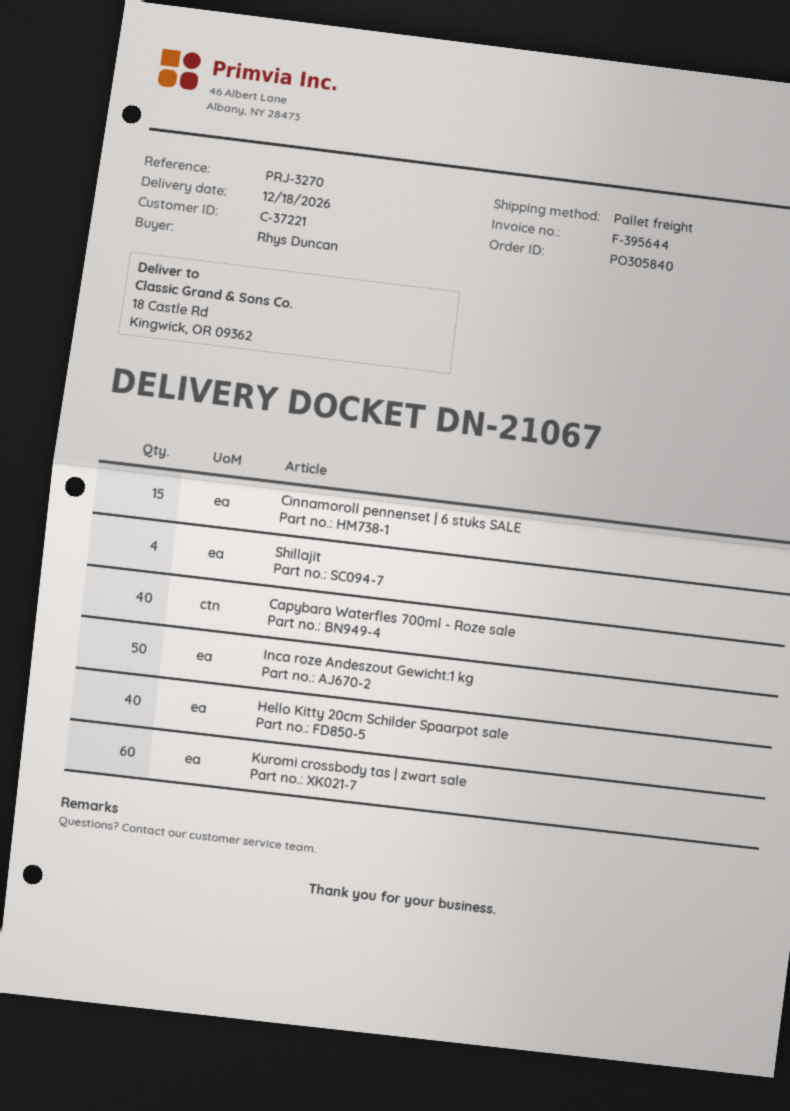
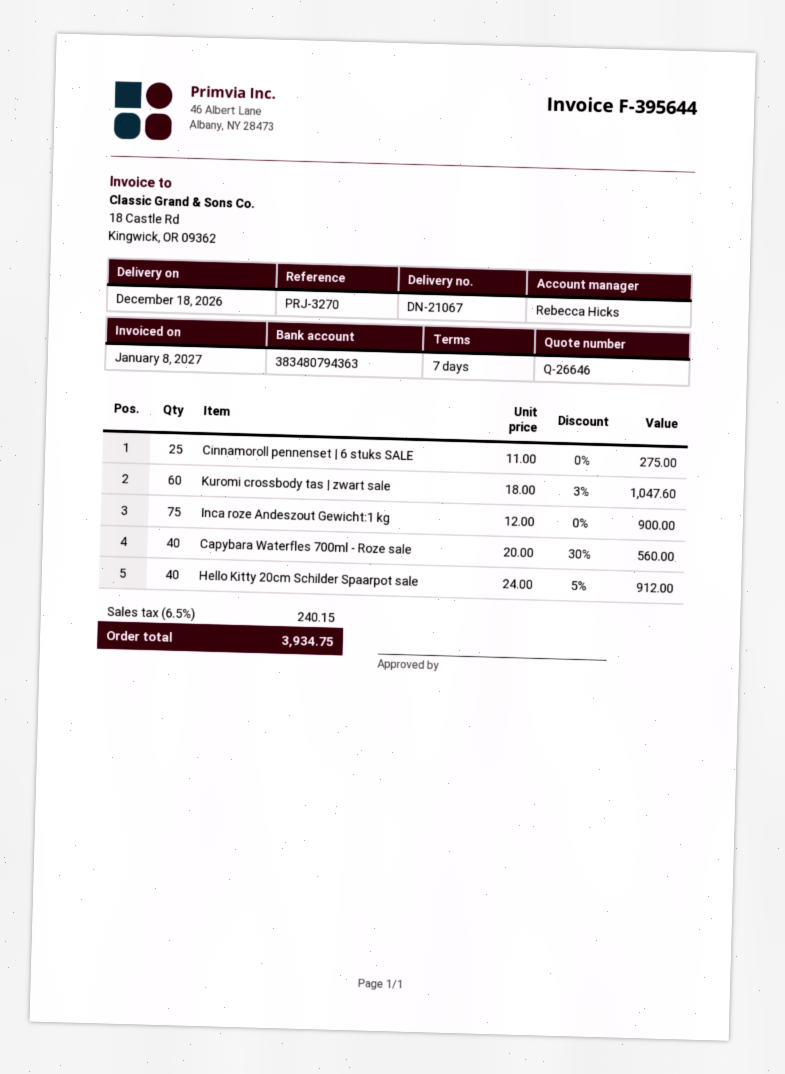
Cinnamoroll pennenset | 6 stuks SALE: 15 -> 25
Shillajit: 4 -> none
Inca roze Andeszout Gewicht:1 kg: 50 -> 75

